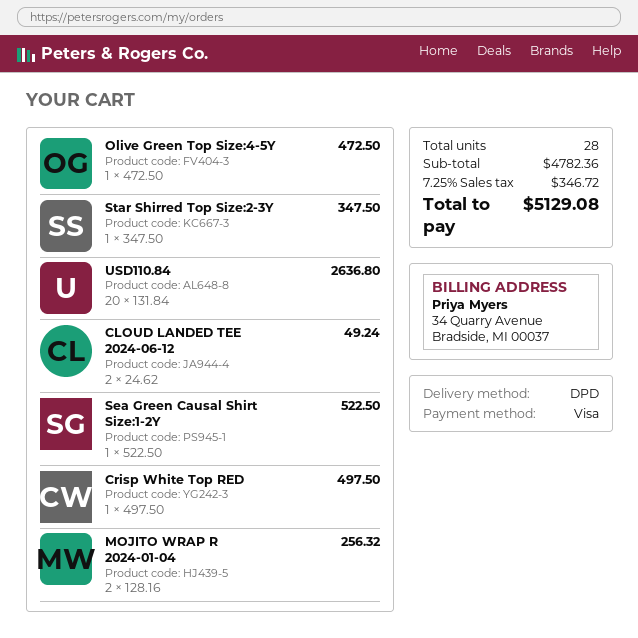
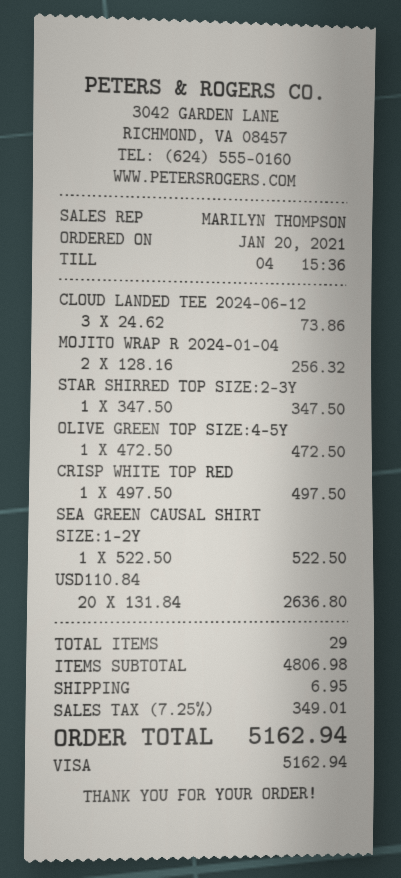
CLOUD LANDED TEE 2024-06-12: 2 x 24.62 = 49.24 -> 3 x 24.62 = 73.86
total quantity: 28 -> 29
subtotal: 4782.36 -> 4806.98
shipping: none -> 6.95
tax: 7.25% = 346.72 -> 7.25% = 349.01
total: 5129.08 -> 5162.94

